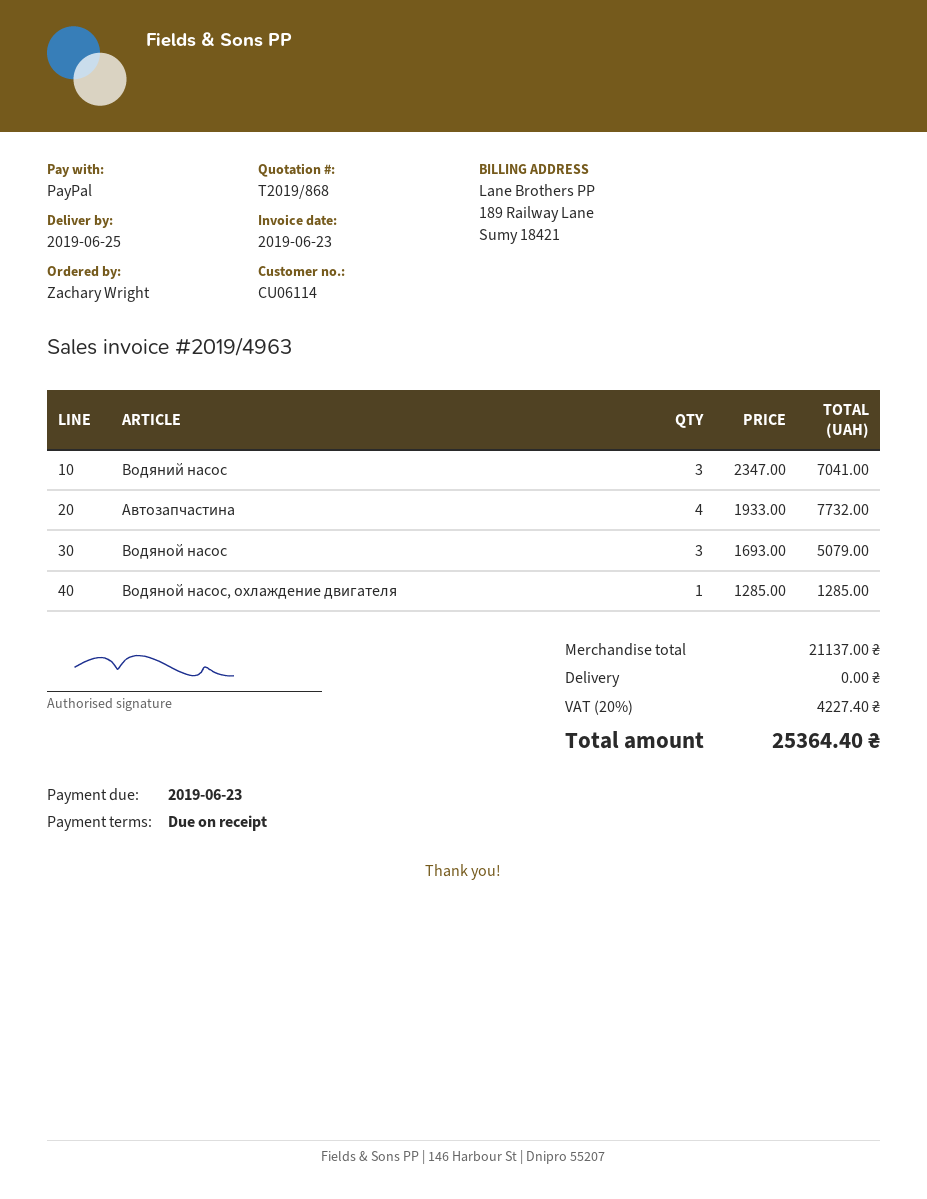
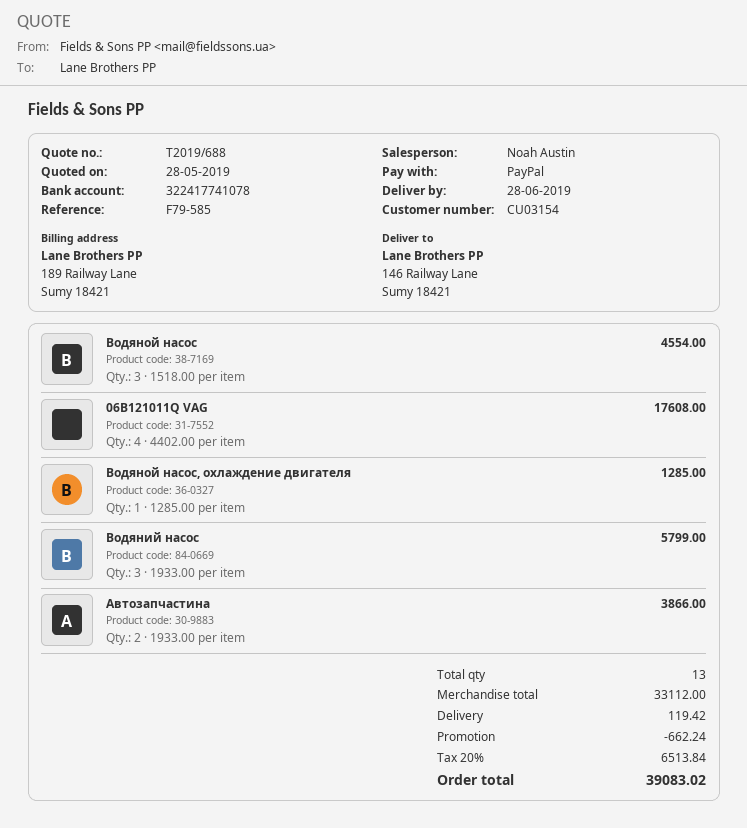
quote number: T2019/868 -> T2019/688
delivery date: 2019-06-25 -> 2019-06-28
customer number: CU06114 -> CU03154
Водяний насос: 3 x 2347.00 = 7041.00 -> 3 x 1933.00 = 5799.00
Автозапчастина: 4 x 1933.00 = 7732.00 -> 2 x 1933.00 = 3866.00
Водяной насос: 3 x 1693.00 = 5079.00 -> 3 x 1518.00 = 4554.00
06B121011Q VAG: none -> 4 x 4402.00 = 17608.00
subtotal: 21137.00 -> 33112.00
discount: none -> 662.24
shipping: 0.00 -> 119.42
tax: 20% = 4227.40 -> 20% = 6513.84
total: 25364.40 -> 39083.02

